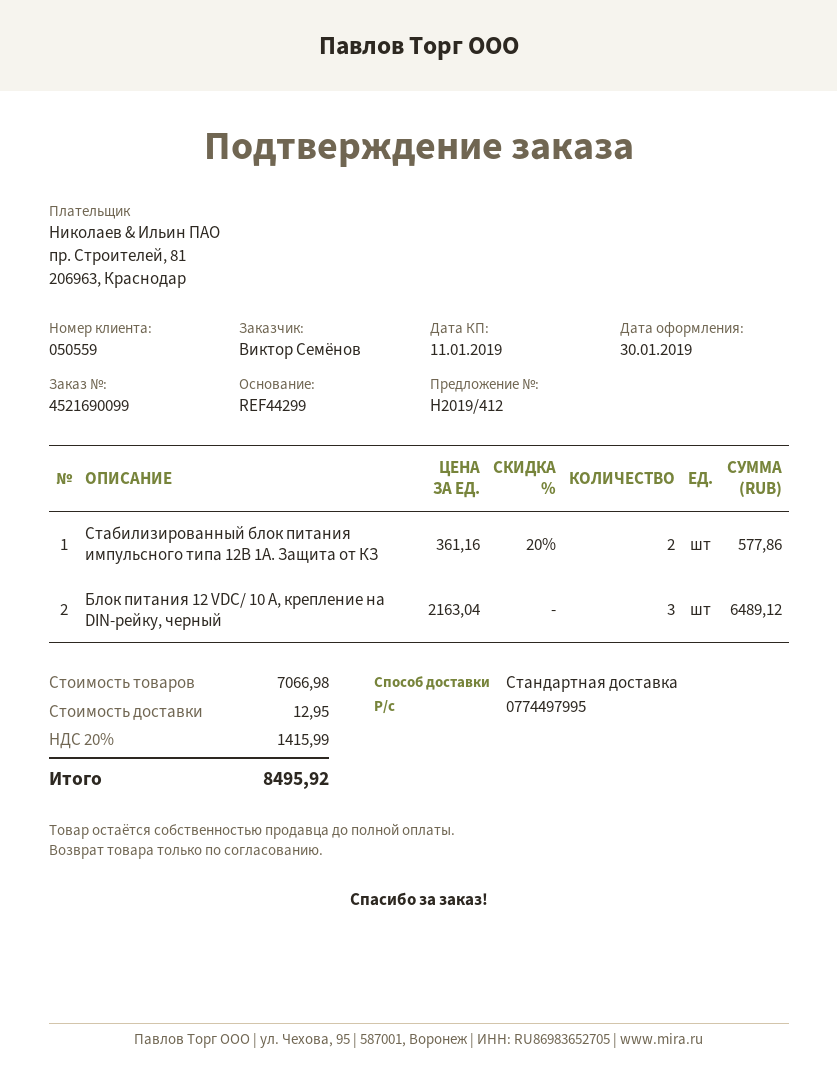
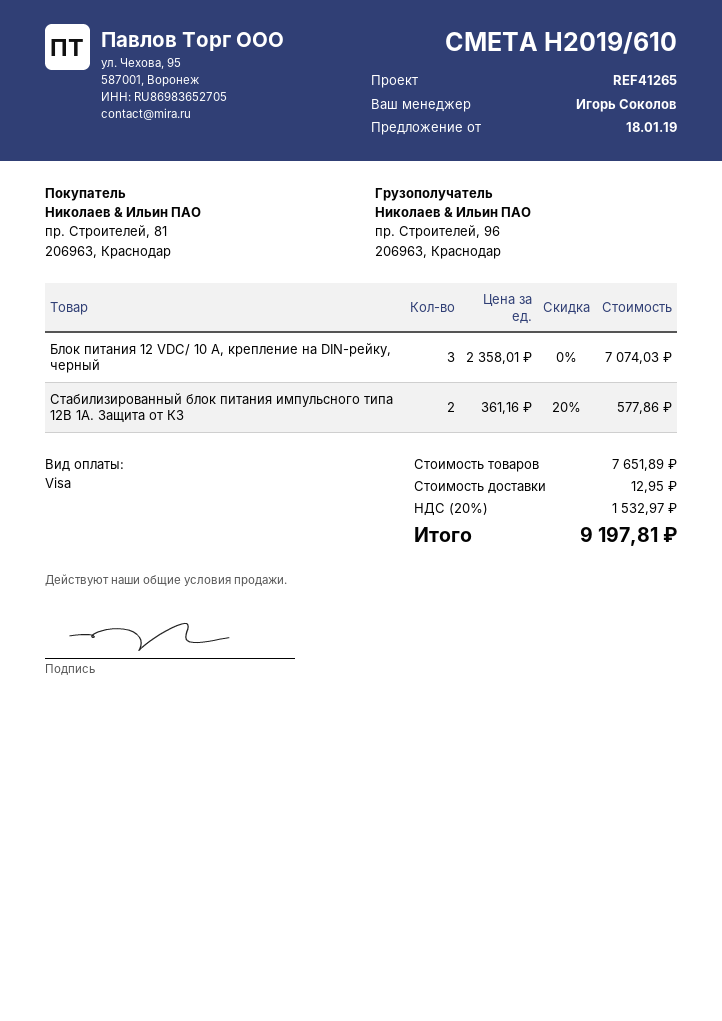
quote number: H2019/412 -> H2019/610
quote date: 2019-01-11 -> 2019-01-18
reference: REF44299 -> REF41265
Блок питания 12 VDC/ 10 A, крепление на DIN-рейку, черный: 3 x 2163.04 = 6489.12 -> 3 x 2358.01 = 7074.03
subtotal: 7066.98 -> 7651.89
tax: 20% = 1415.99 -> 20% = 1532.97
total: 8495.92 -> 9197.81

